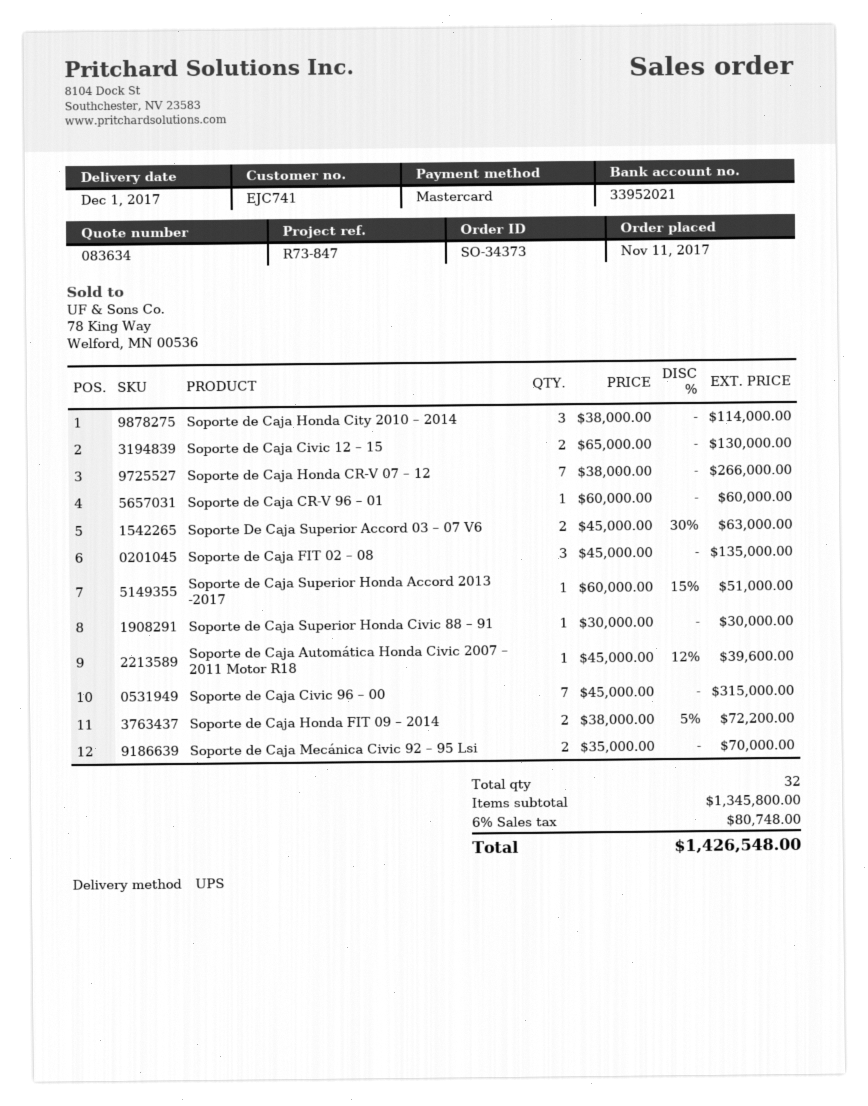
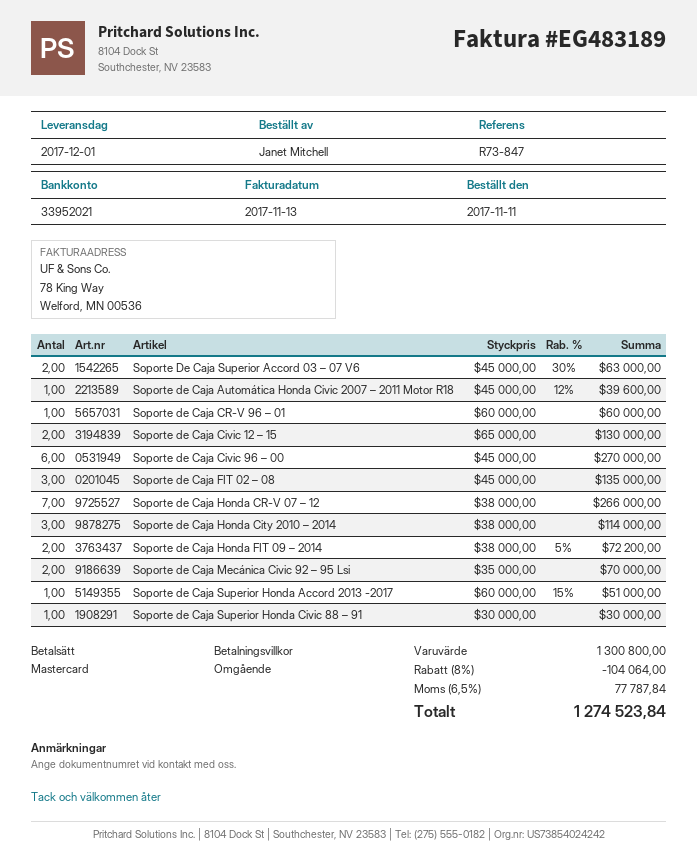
Soporte de Caja Civic 96 – 00: 7 x 45000.00 = 315000.00 -> 6 x 45000.00 = 270000.00
subtotal: 1345800.00 -> 1300800.00
discount: none -> 8% = 104064.00
tax: 6% = 80748.00 -> 6.5% = 77787.84
total: 1426548.00 -> 1274523.84

